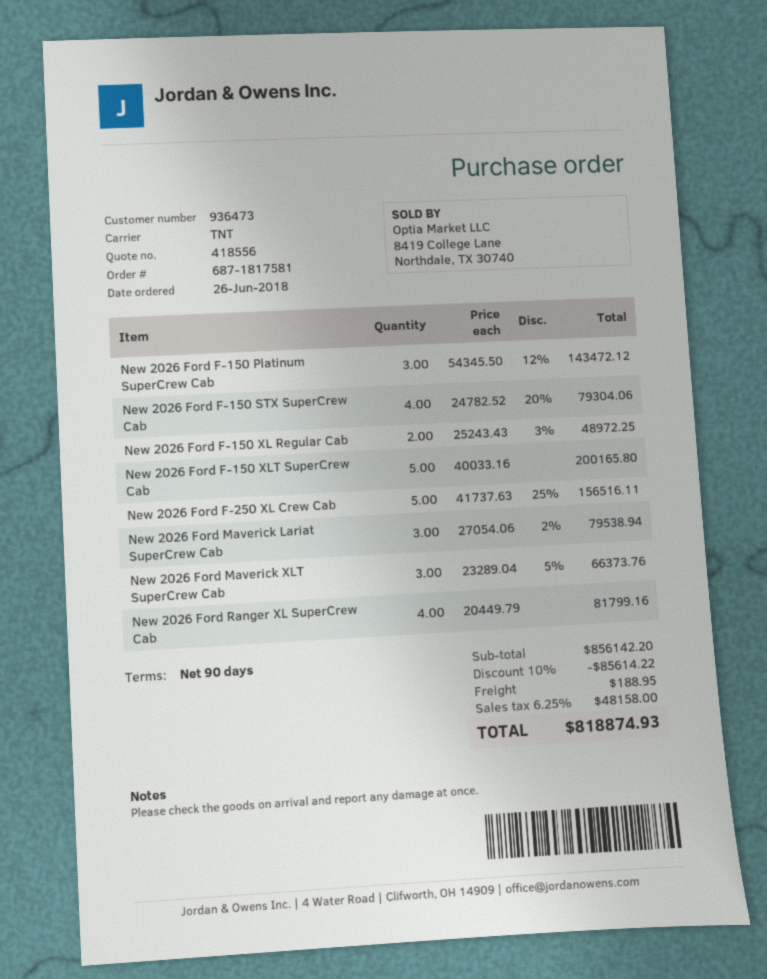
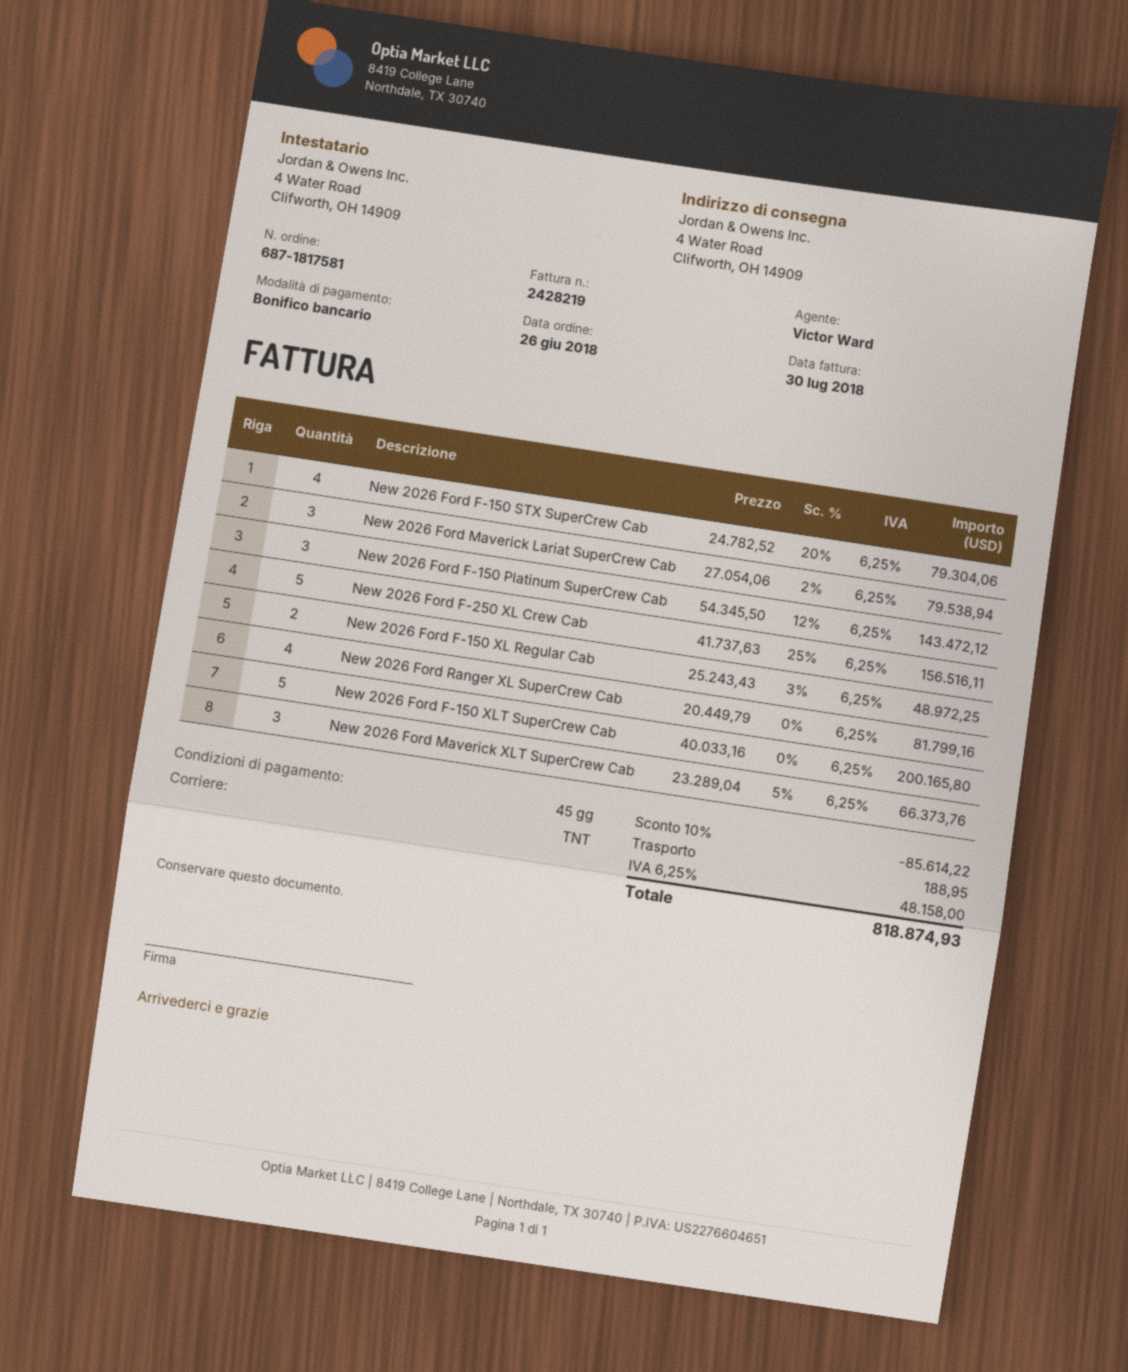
payment terms: 90 days -> 45 days

